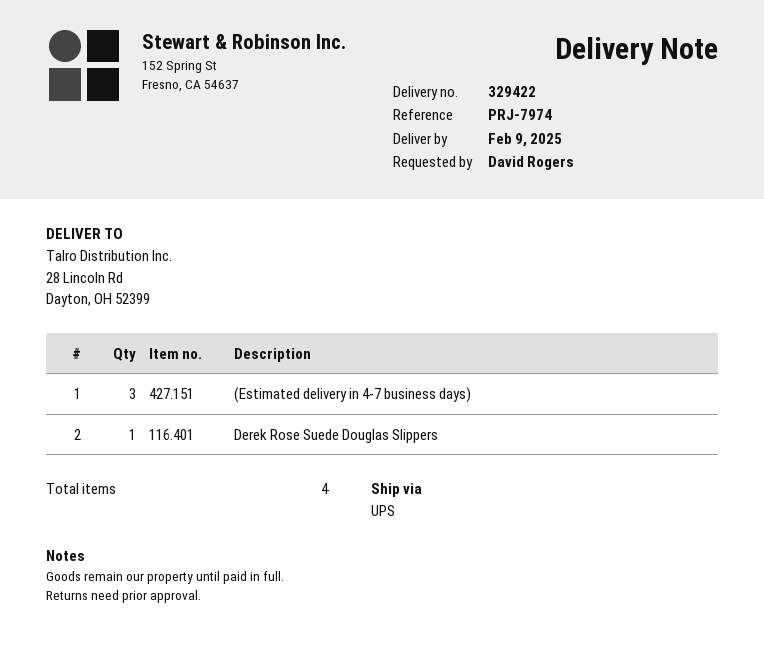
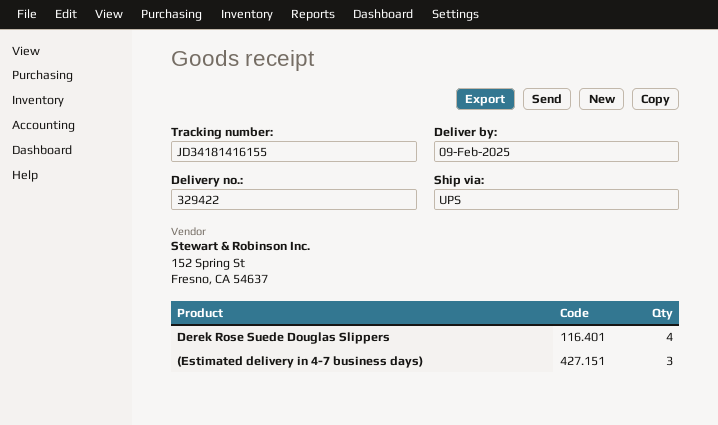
Derek Rose Suede Douglas Slippers: 1 -> 4

